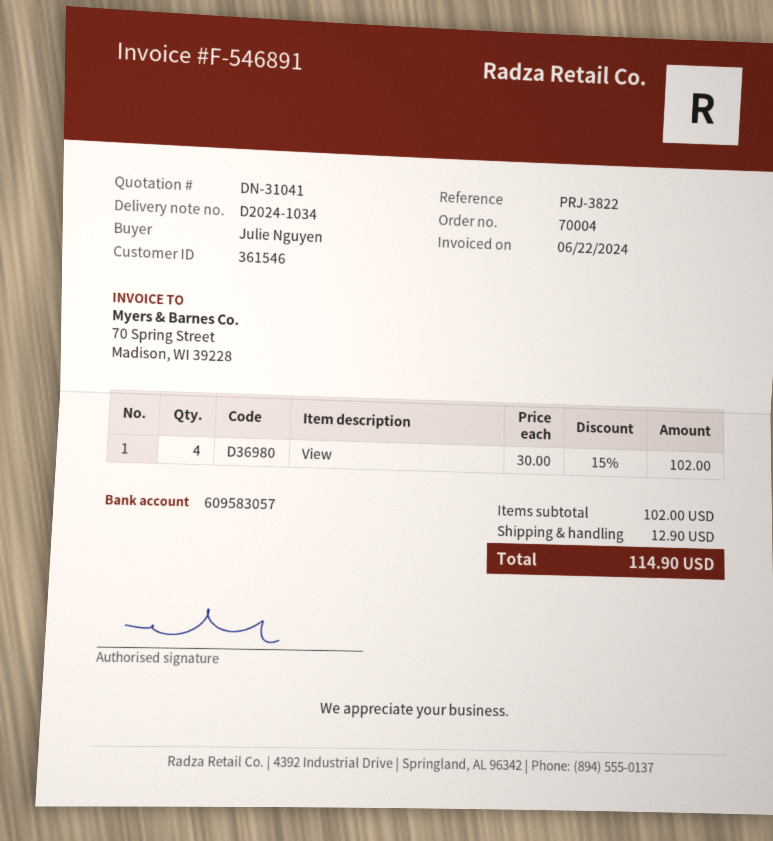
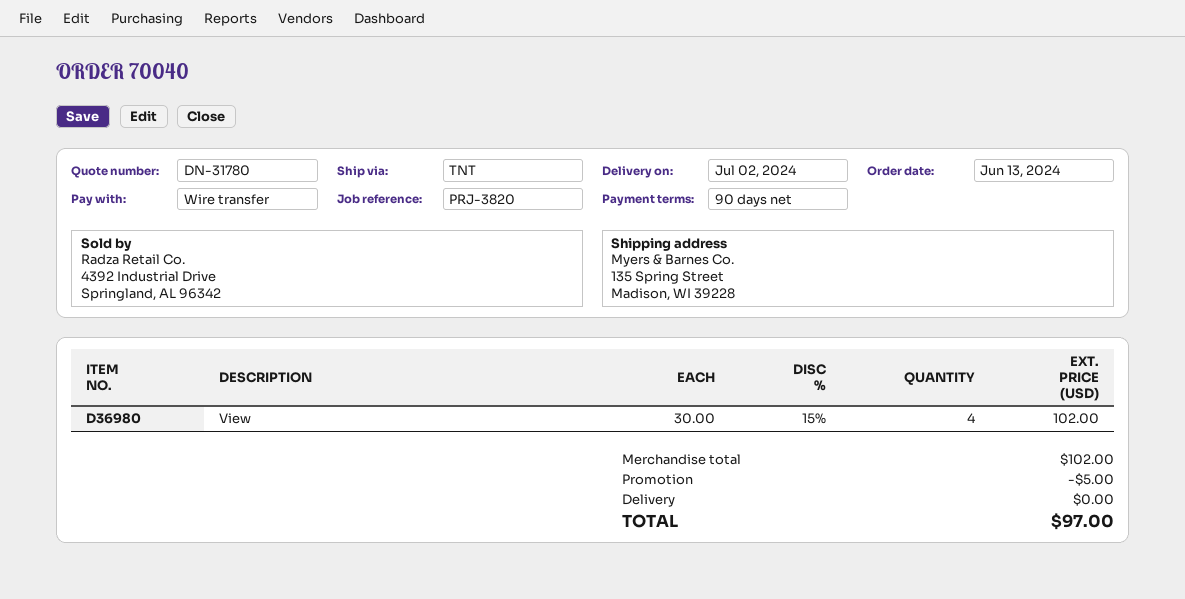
quote number: DN-31041 -> DN-31780
order number: 70004 -> 70040
reference: PRJ-3822 -> PRJ-3820
discount: none -> 5.00
shipping: 12.90 -> 0.00
total: 114.90 -> 97.00

